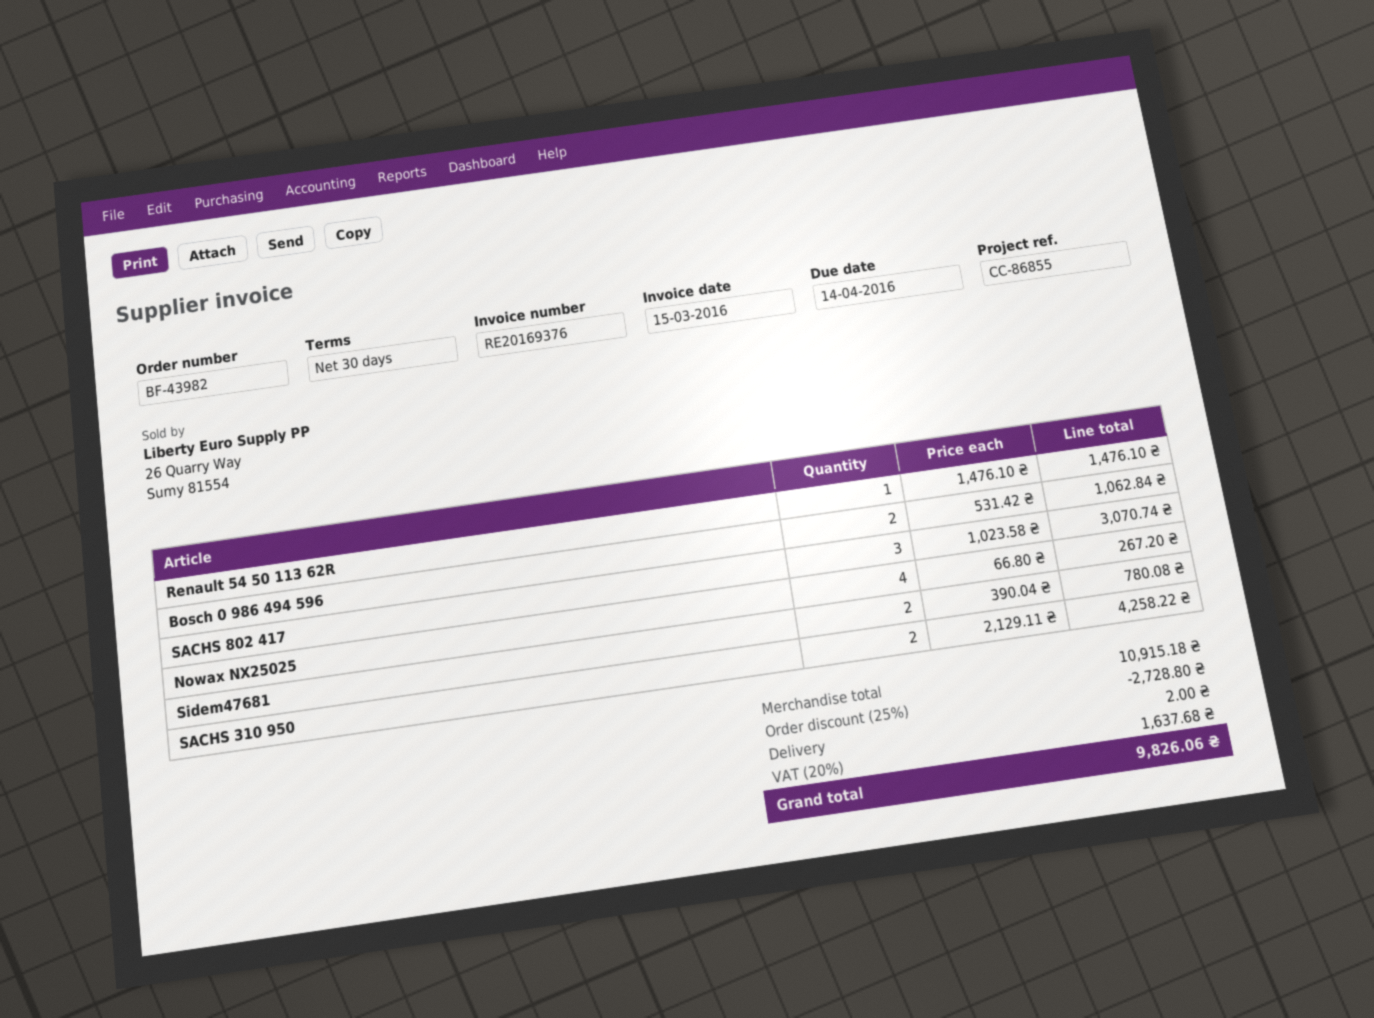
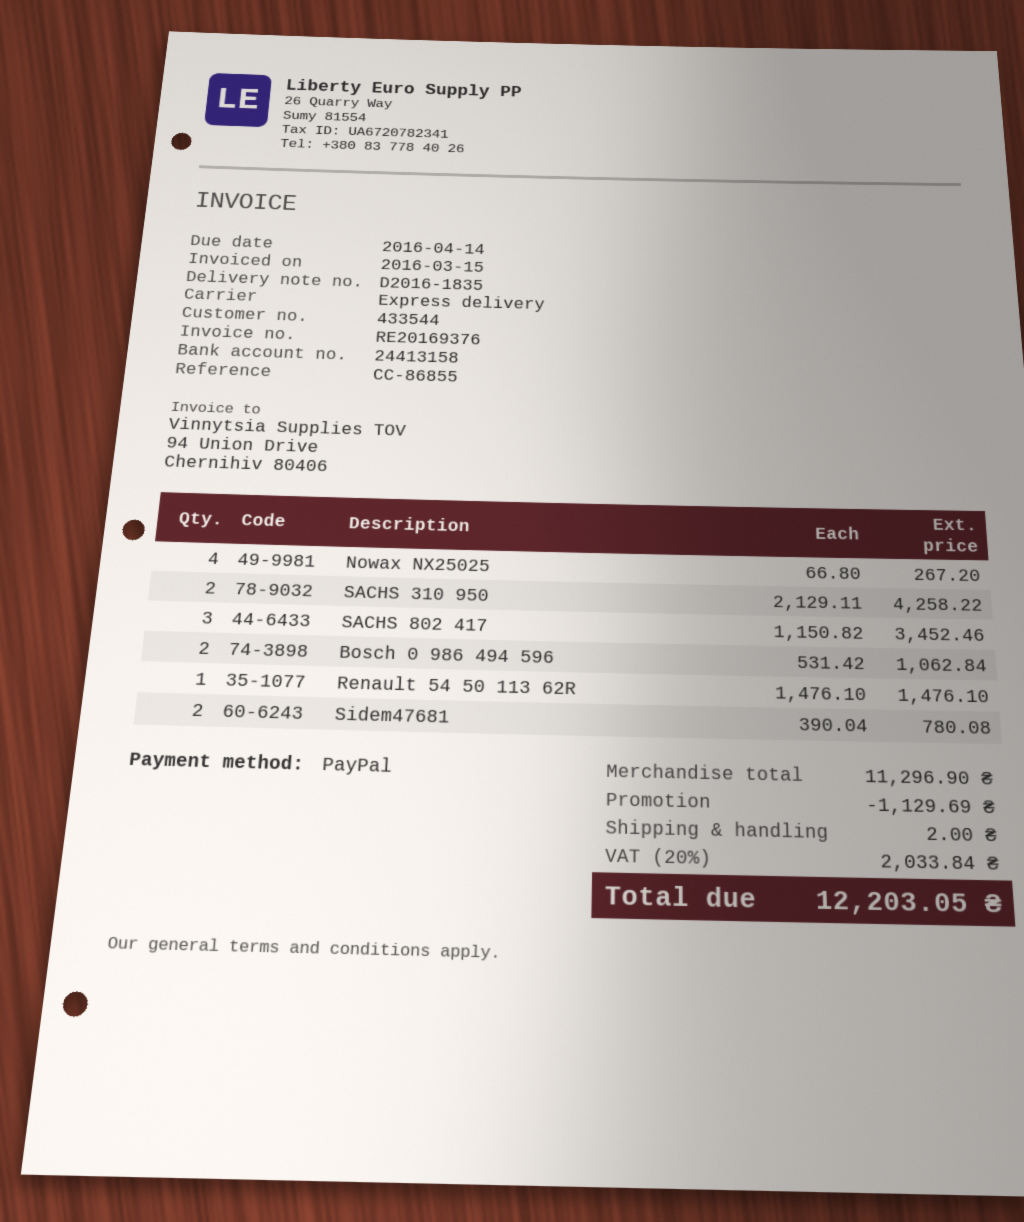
SACHS 802 417: 3 x 1023.58 = 3070.74 -> 3 x 1150.82 = 3452.46
subtotal: 10915.18 -> 11296.90
discount: 2728.80 -> 1129.69
tax: 20% = 1637.68 -> 20% = 2033.84
total: 9826.06 -> 12203.05

